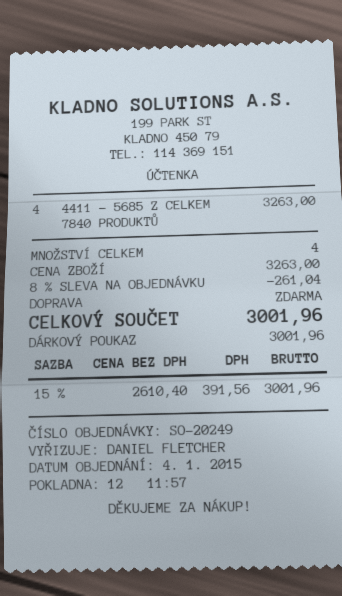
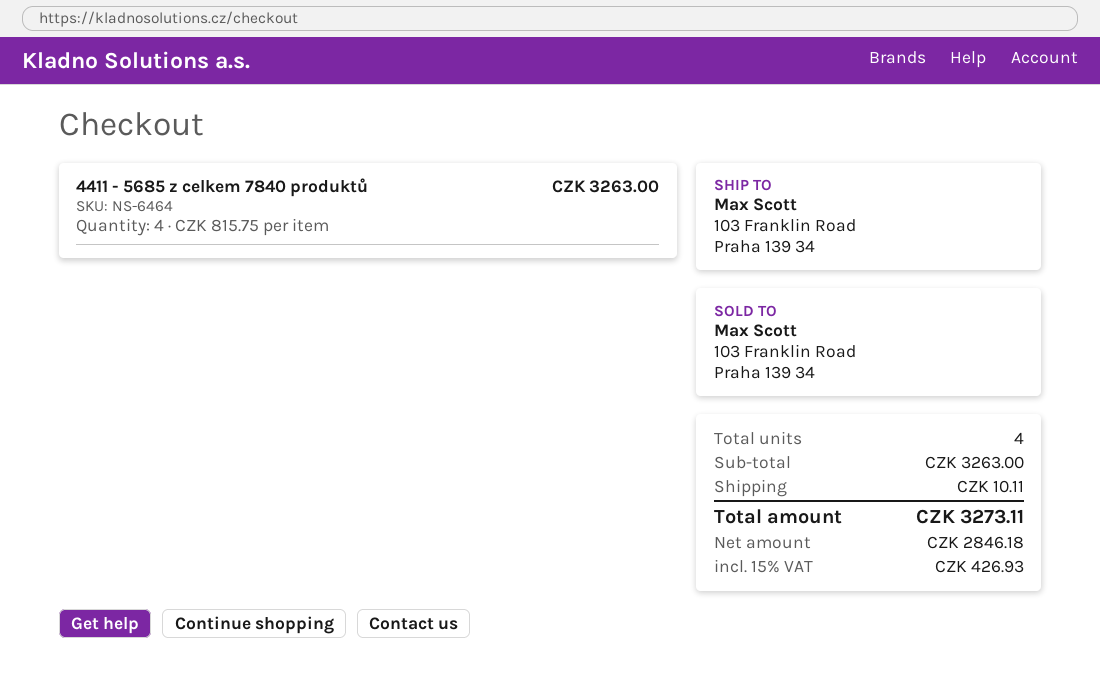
discount: 8% = 261.04 -> none
shipping: 0.00 -> 10.11
net: 2610.40 -> 2846.18
tax: 15% = 391.56 -> 15% = 426.93
total: 3001.96 -> 3273.11

